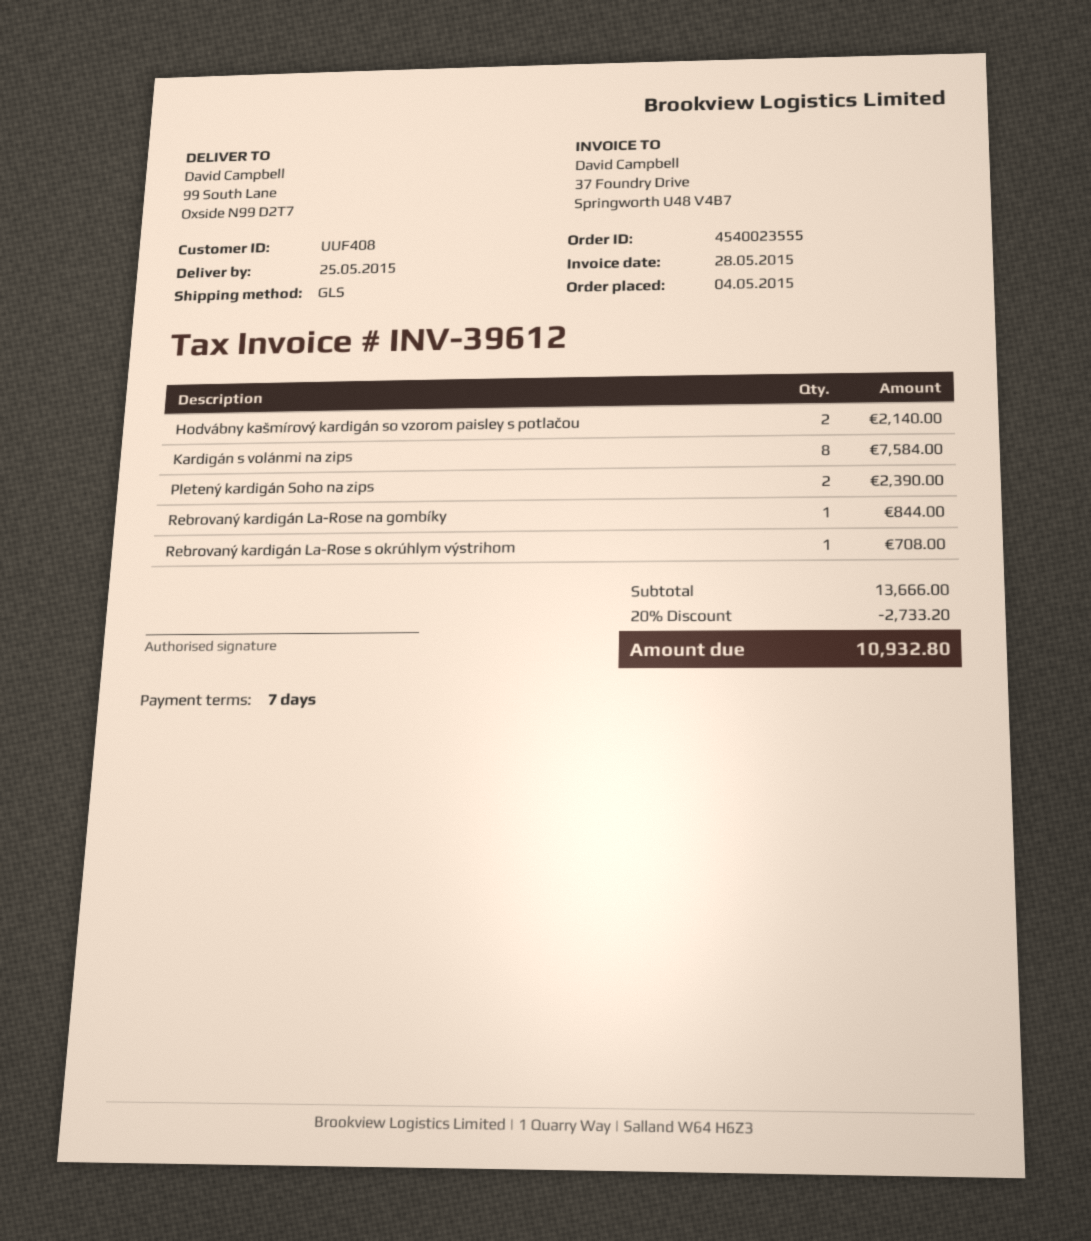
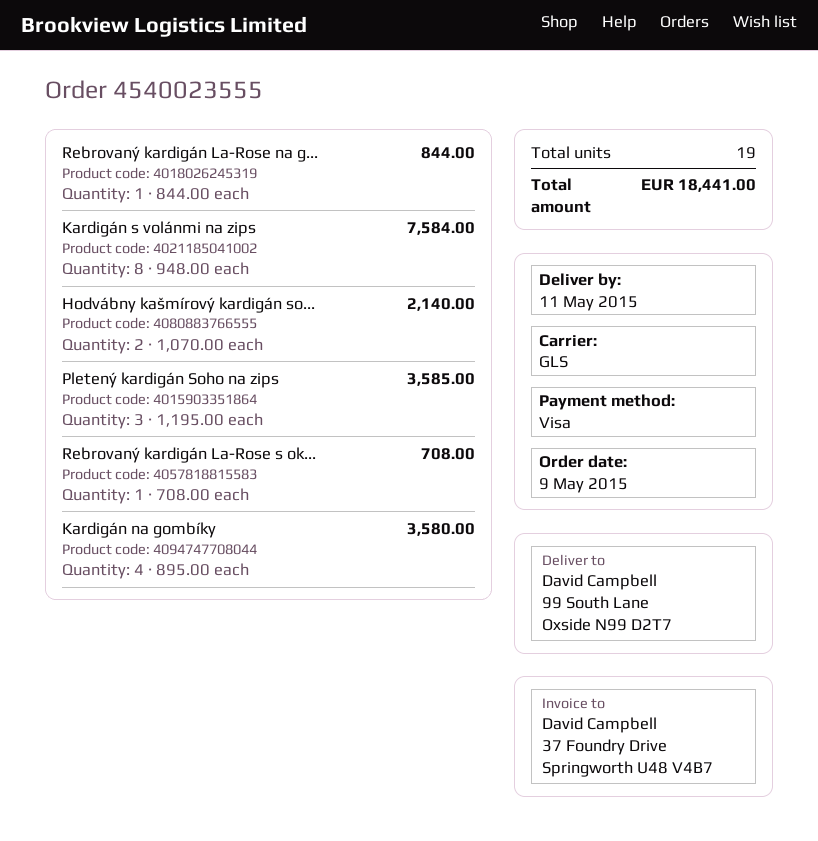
order date: 2015-05-04 -> 2015-05-09
delivery date: 2015-05-25 -> 2015-05-11
Pletený kardigán Soho na zips: 2 for 2390.00 -> 3 for 3585.00
Kardigán na gombíky: none -> 4 for 3580.00
discount: 20% = 2733.20 -> none
total: 10932.80 -> 18441.00

